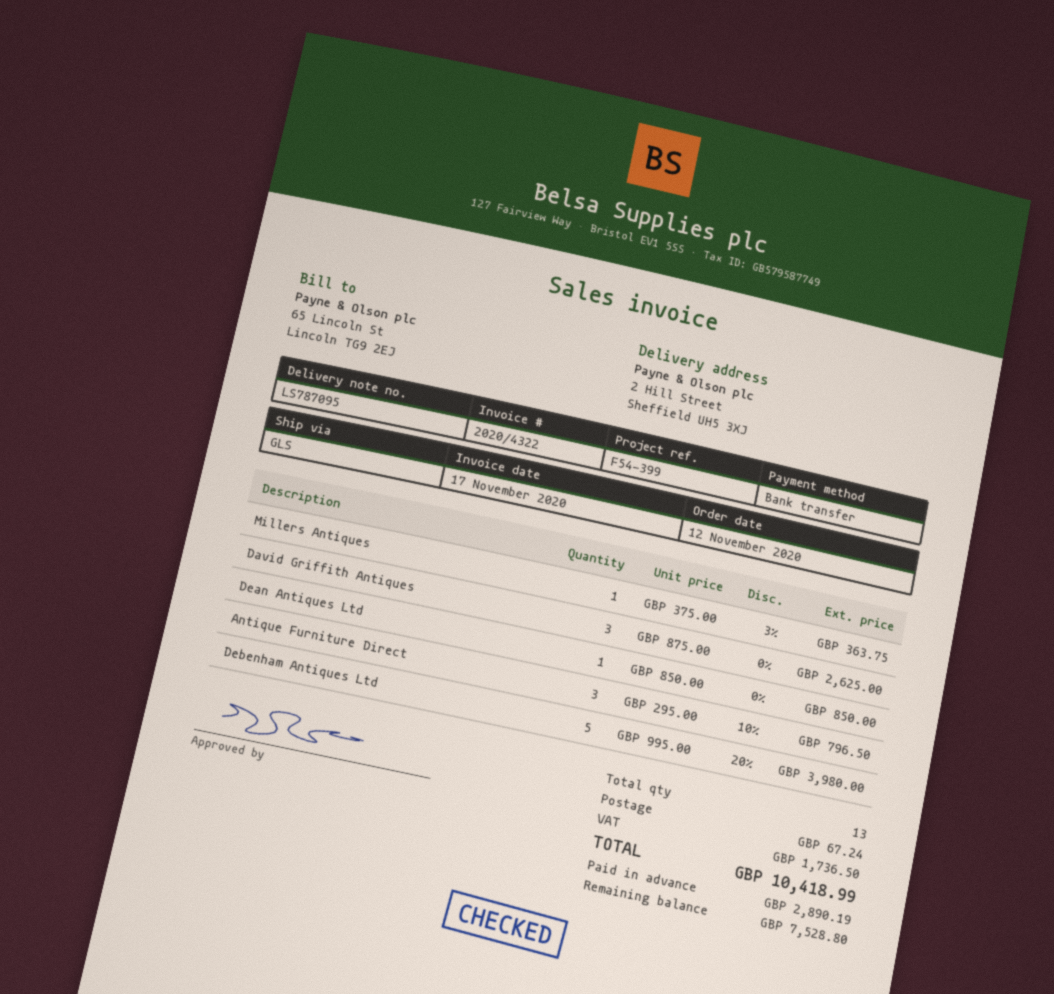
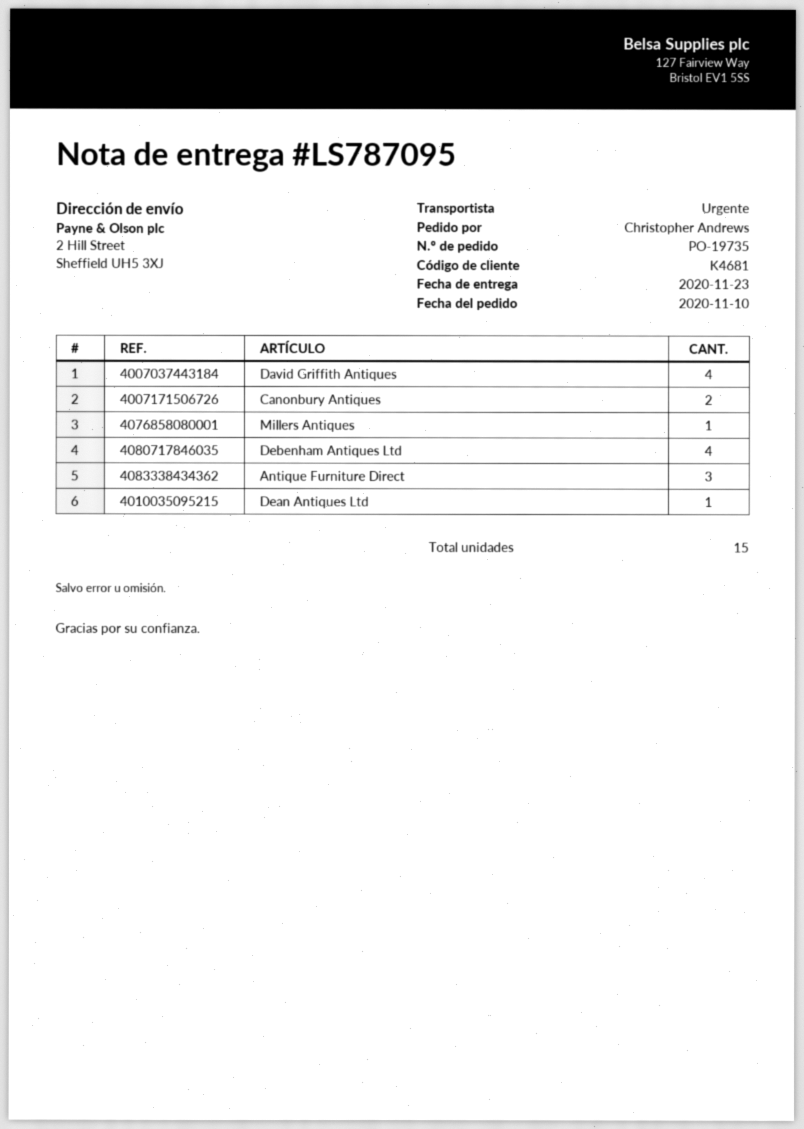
order date: 2020-11-12 -> 2020-11-10
shipping method: GLS -> express
David Griffith Antiques: 3 -> 4
Debenham Antiques Ltd: 5 -> 4
Canonbury Antiques: none -> 2
total quantity: 13 -> 15

